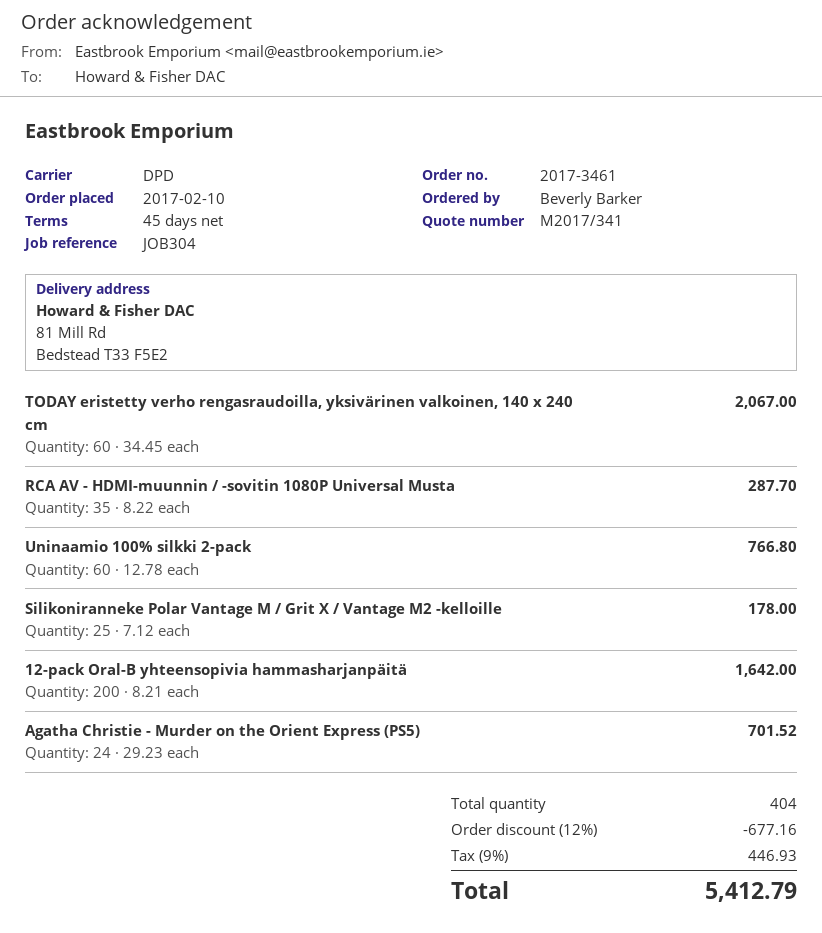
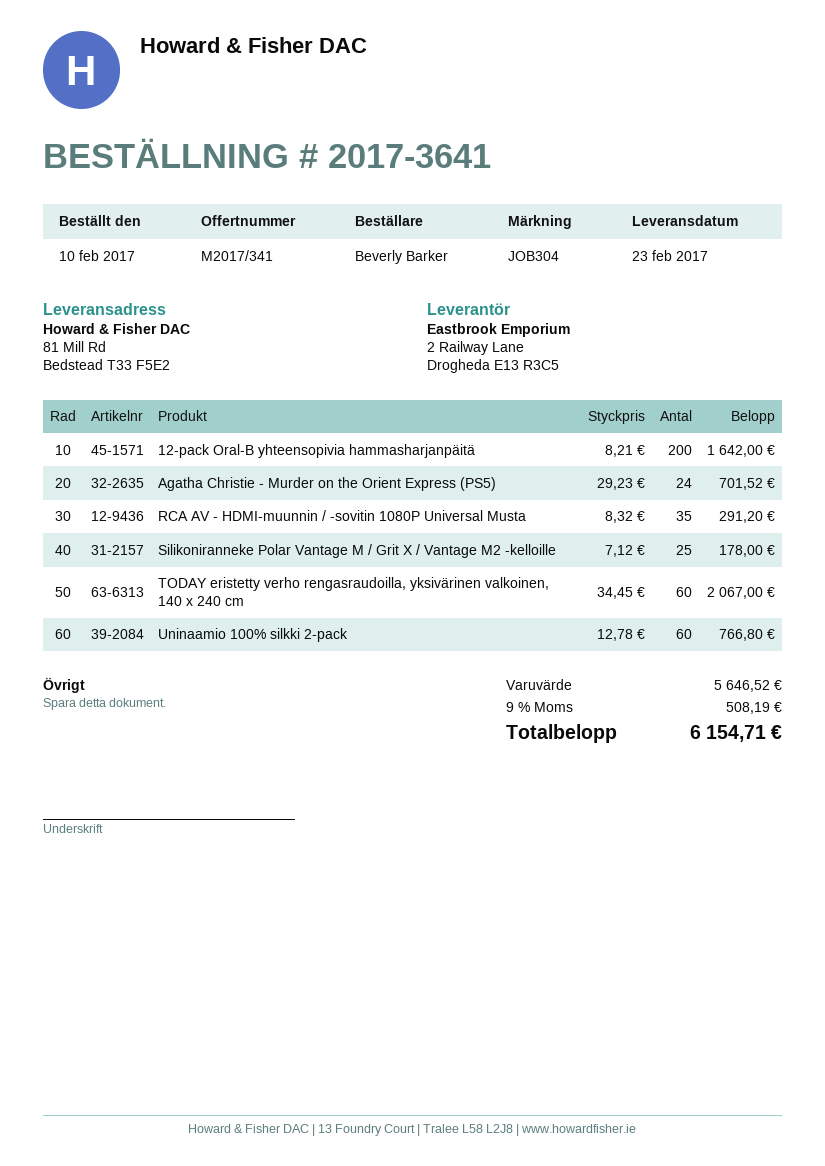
order number: 2017-3461 -> 2017-3641
RCA AV - HDMI-muunnin / -sovitin 1080P Universal Musta: 35 x 8.22 = 287.70 -> 35 x 8.32 = 291.20
discount: 12% = 677.16 -> none
tax: 9% = 446.93 -> 9% = 508.19
total: 5412.79 -> 6154.71

